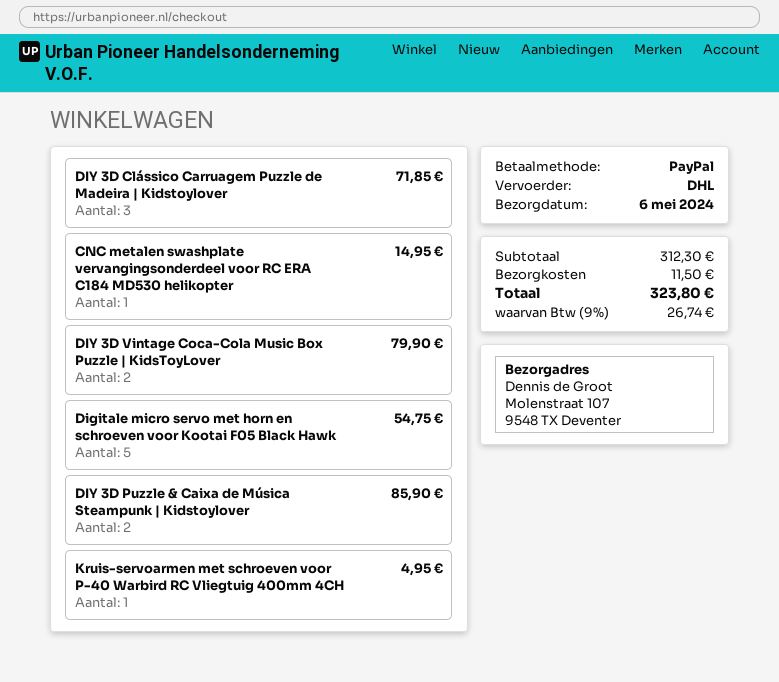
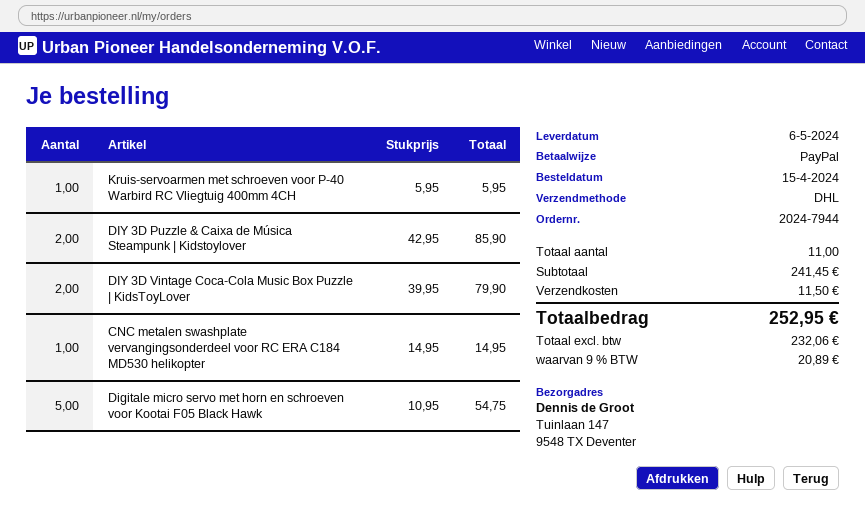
ship to: Molenstraat 107, 9548 TX Deventer -> Tuinlaan 147, 9548 TX Deventer
DIY 3D Clássico Carruagem Puzzle de Madeira | Kidstoylover: 3 for 71.85 -> none
Kruis-servoarmen met schroeven voor P-40 Warbird RC Vliegtuig 400mm 4CH: 1 for 4.95 -> 1 for 5.95
subtotal: 312.30 -> 241.45
tax: 9% = 26.74 -> 9% = 20.89
total: 323.80 -> 252.95

